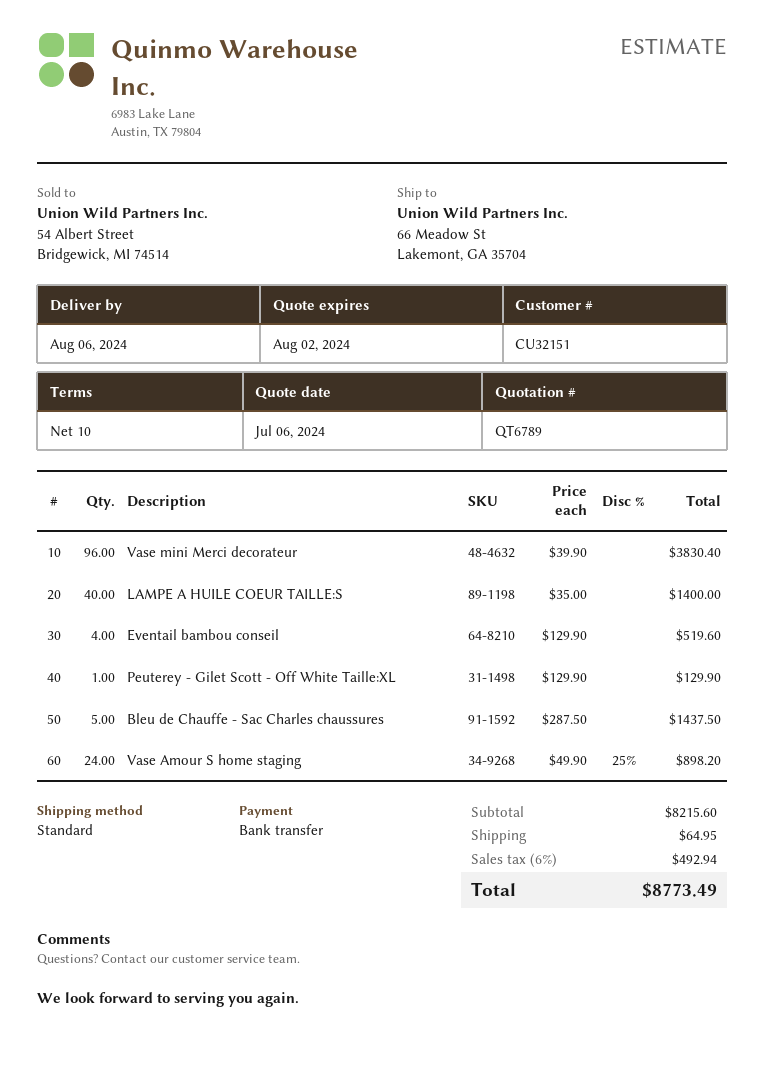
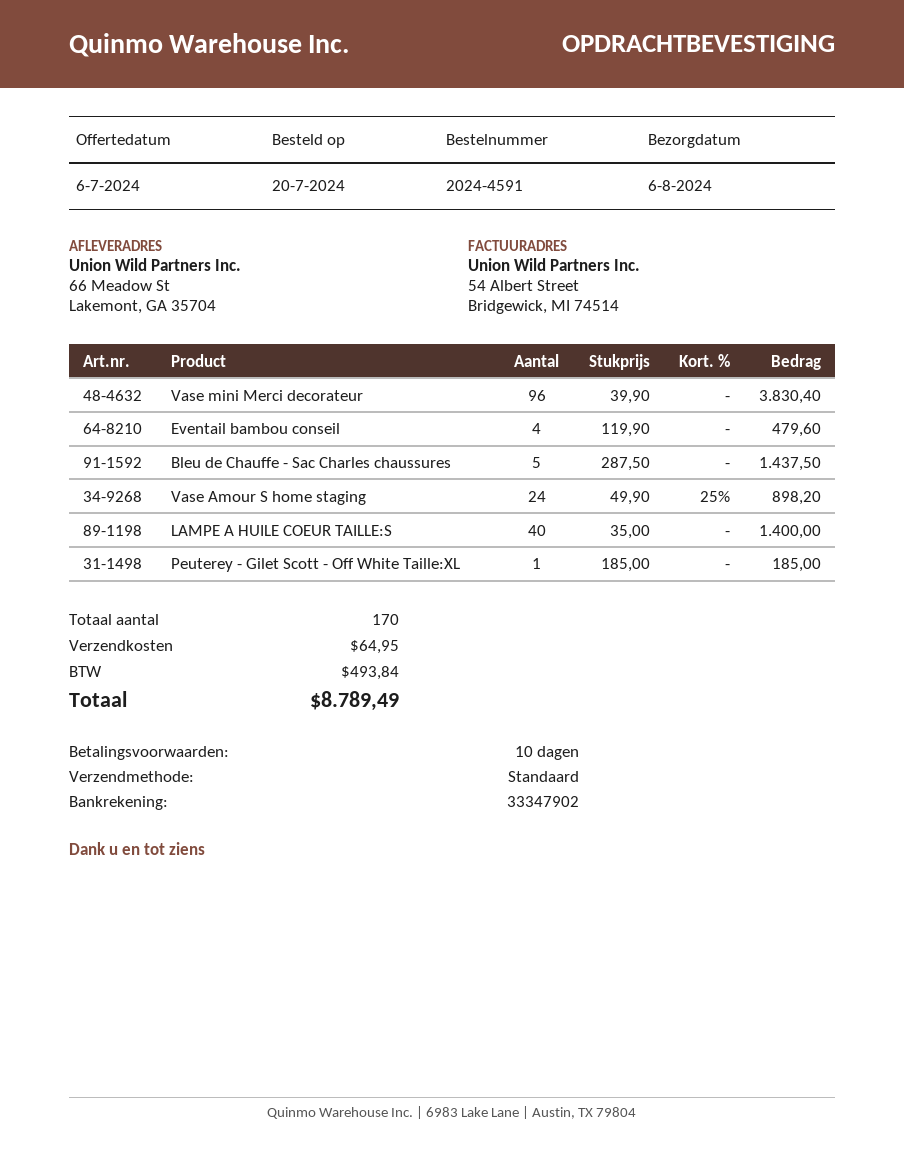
Eventail bambou conseil: 4 x 129.90 = 519.60 -> 4 x 119.90 = 479.60
Peuterey - Gilet Scott - Off White Taille:XL: 1 x 129.90 = 129.90 -> 1 x 185.00 = 185.00
tax: 492.94 -> 493.84
total: 8773.49 -> 8789.49

